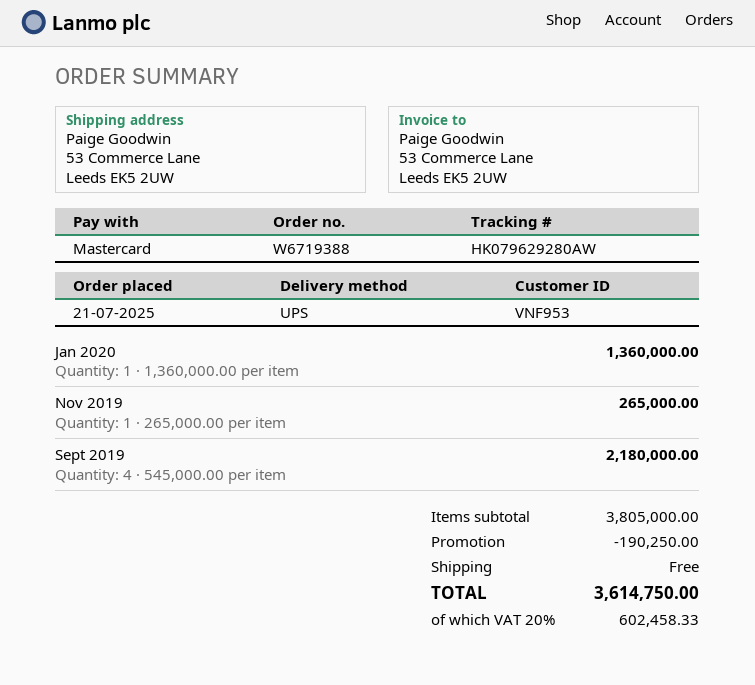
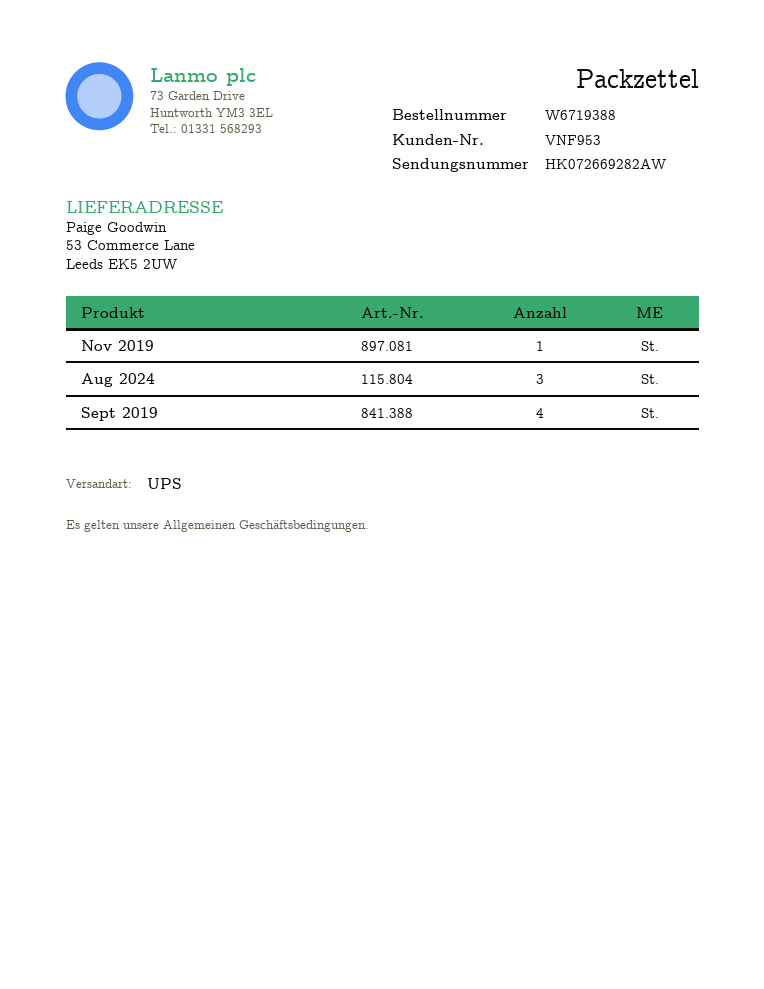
tracking number: HK079629280AW -> HK072669282AW
Jan 2020: 1 -> none
Aug 2024: none -> 3

